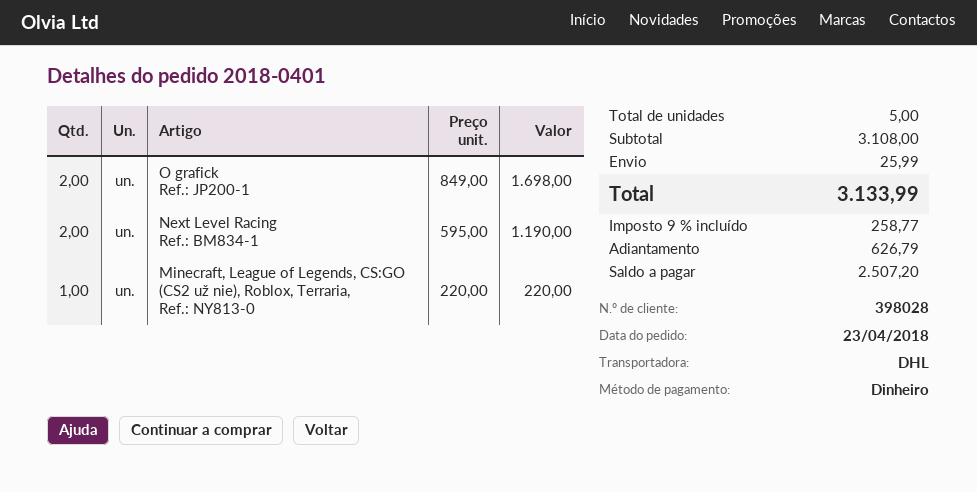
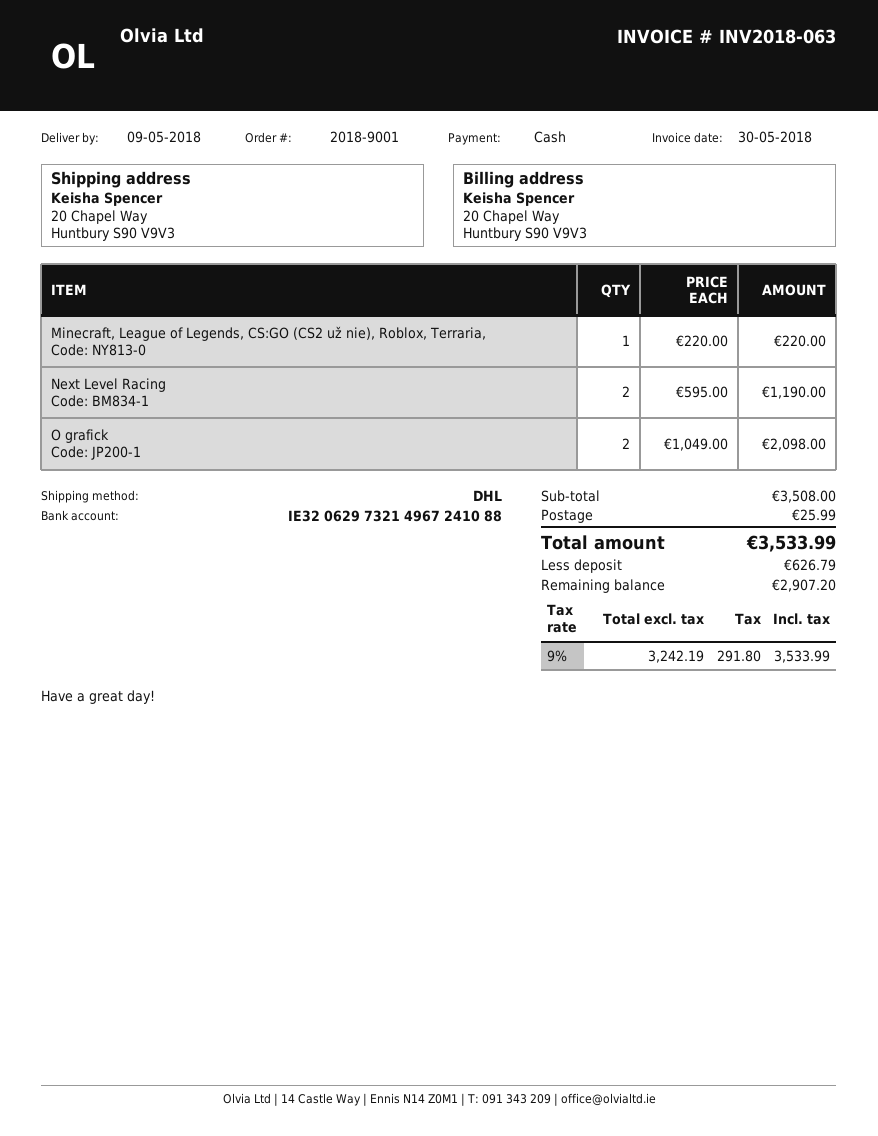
order number: 2018-0401 -> 2018-9001
O grafick: 2 x 849.00 = 1698.00 -> 2 x 1049.00 = 2098.00
subtotal: 3108.00 -> 3508.00
tax: 9% = 258.77 -> 9% = 291.80
total: 3133.99 -> 3533.99
balance: 2507.20 -> 2907.20

